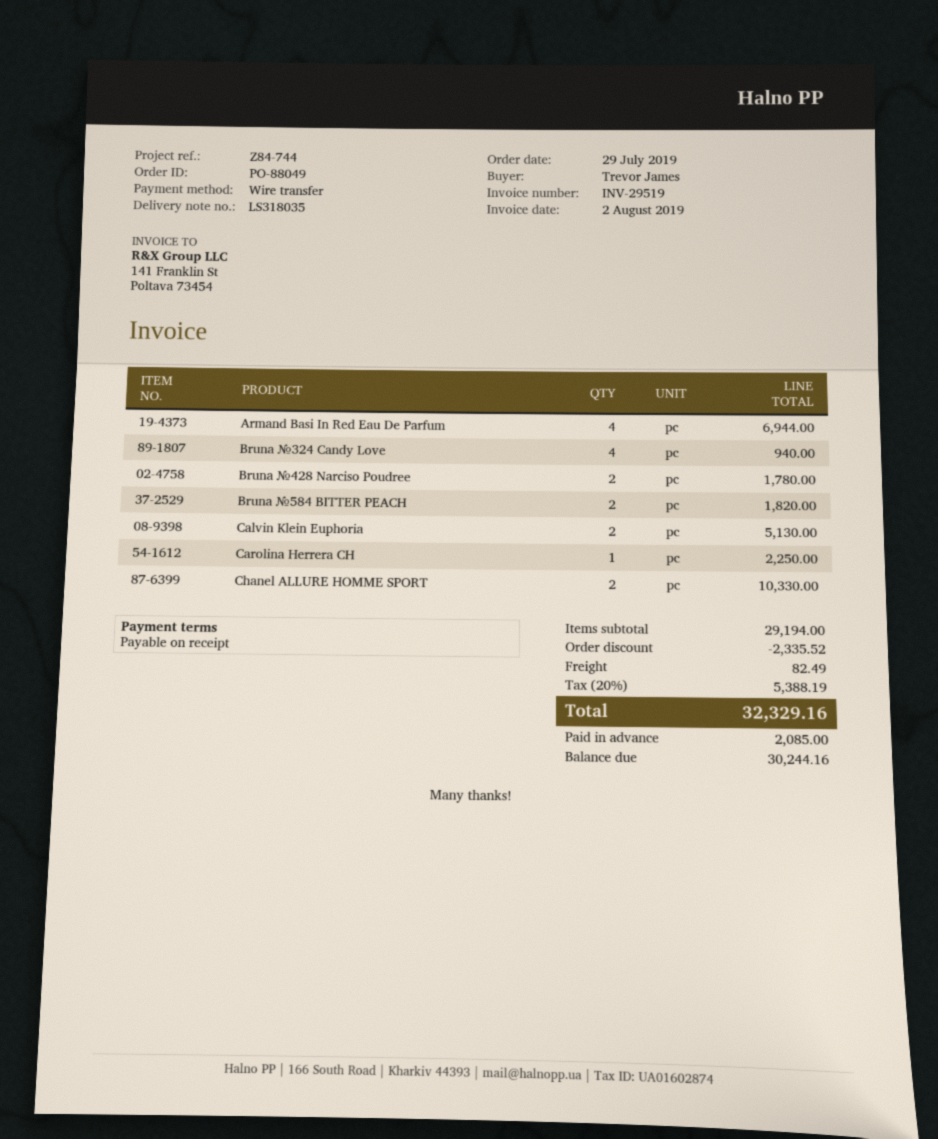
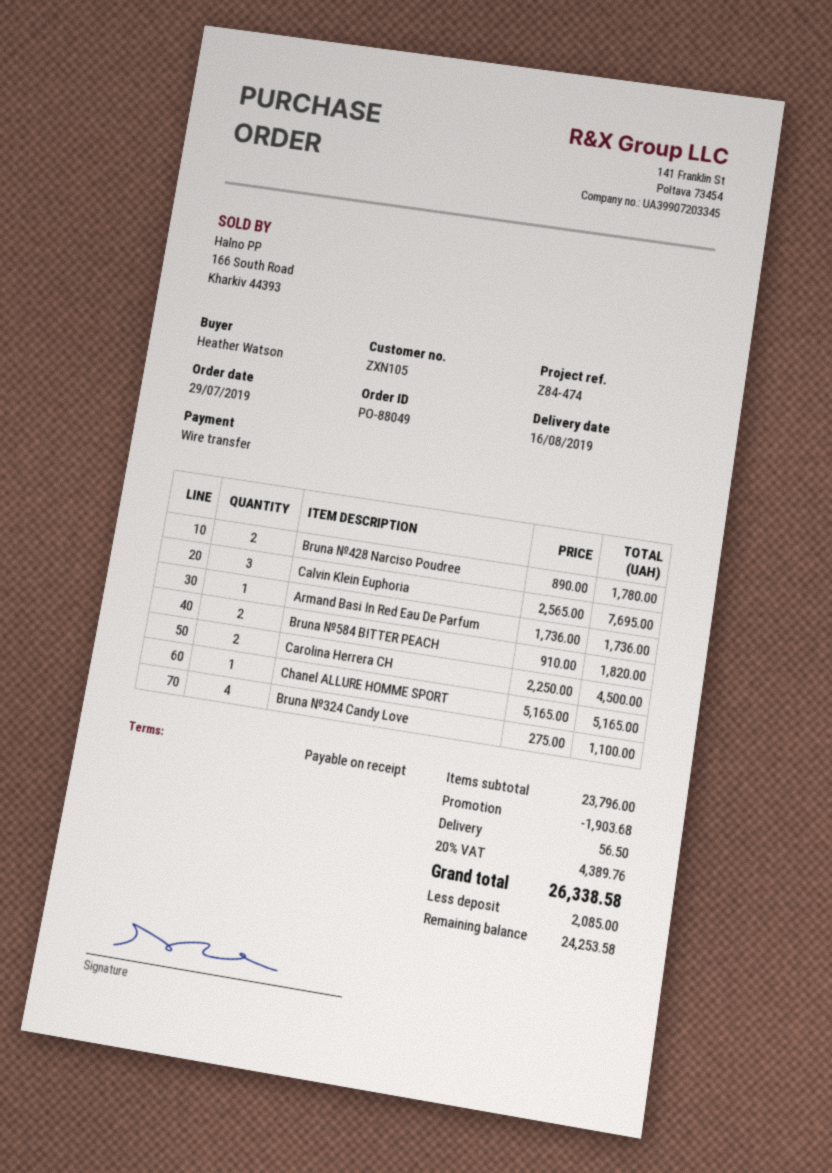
reference: Z84-744 -> Z84-474
ordered by: Trevor James -> Heather Watson
Armand Basi In Red Eau De Parfum: 4 for 6944.00 -> 1 for 1736.00
Bruna №324 Candy Love: 4 for 940.00 -> 4 for 1100.00
Calvin Klein Euphoria: 2 for 5130.00 -> 3 for 7695.00
Carolina Herrera CH: 1 for 2250.00 -> 2 for 4500.00
Chanel ALLURE HOMME SPORT: 2 for 10330.00 -> 1 for 5165.00
subtotal: 29194.00 -> 23796.00
discount: 2335.52 -> 1903.68
shipping: 82.49 -> 56.50
tax: 20% = 5388.19 -> 20% = 4389.76
total: 32329.16 -> 26338.58
balance: 30244.16 -> 24253.58

